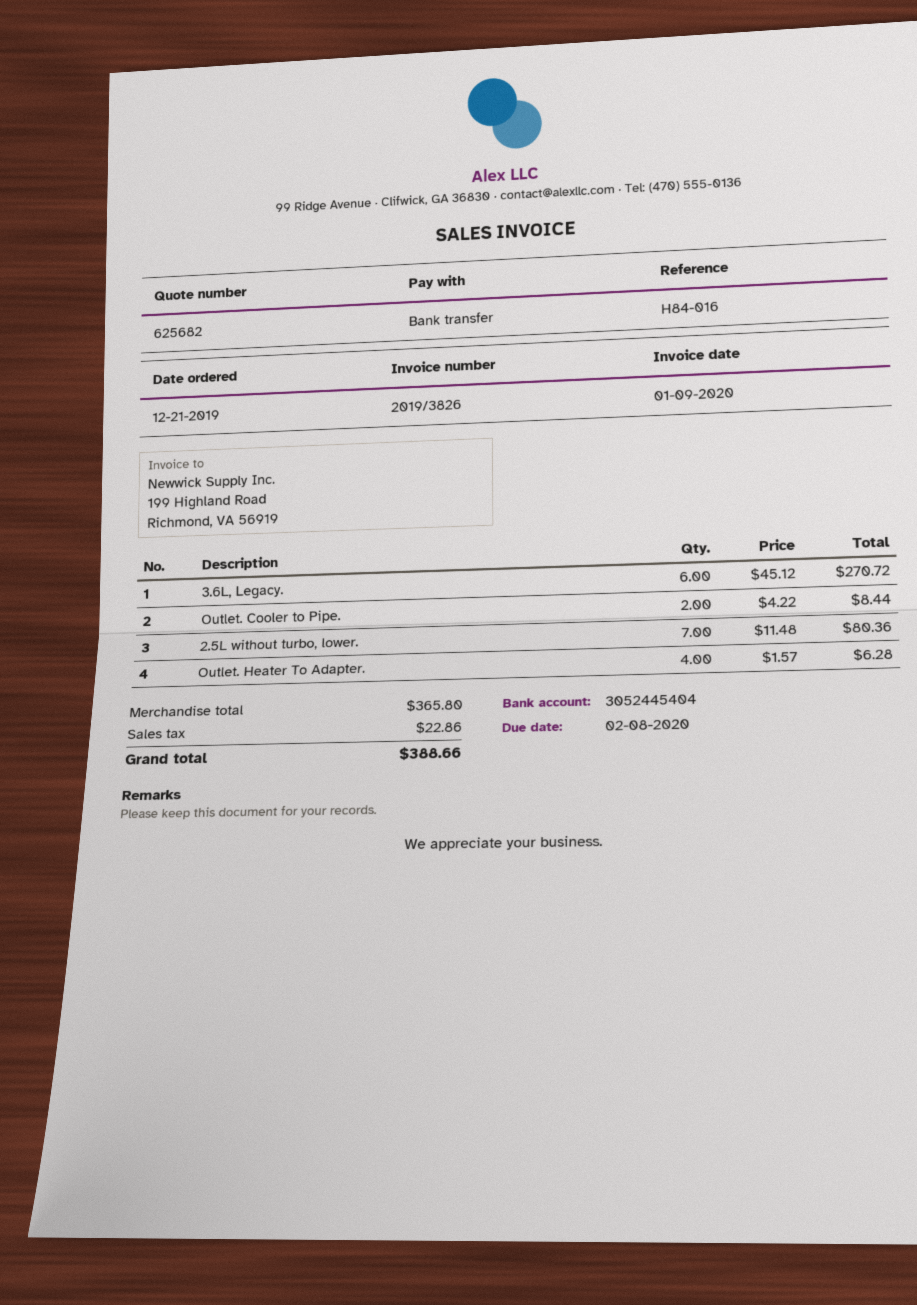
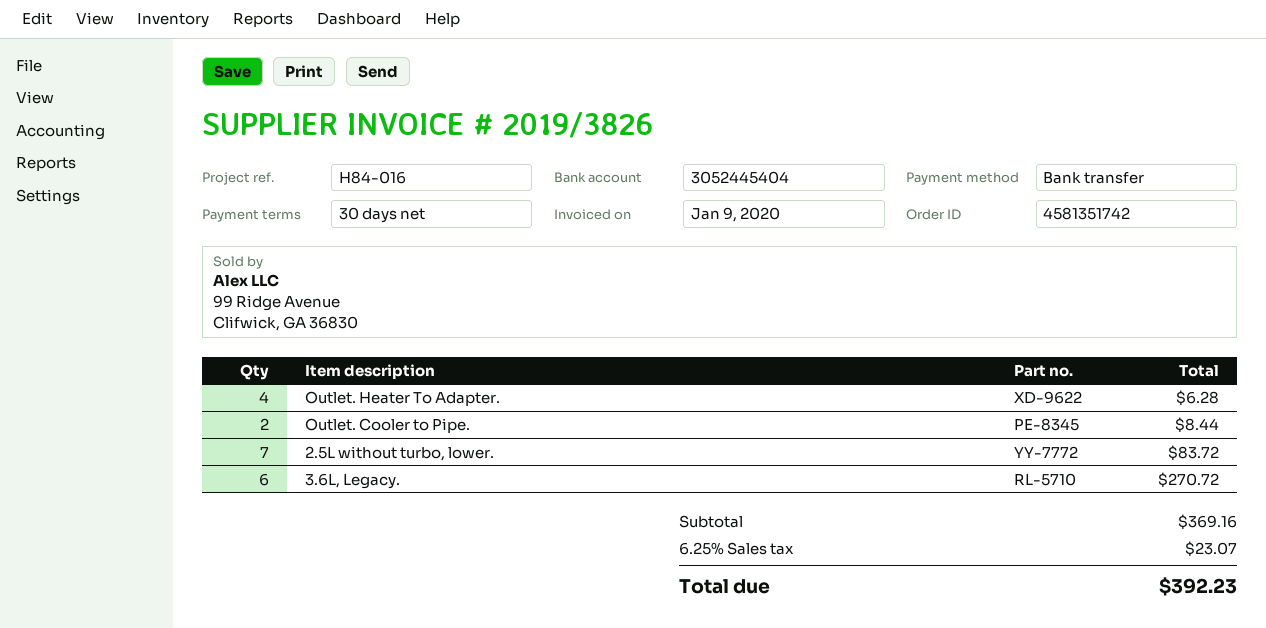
2.5L without turbo, lower.: 7 for 80.36 -> 7 for 83.72
subtotal: 365.80 -> 369.16
tax: 22.86 -> 23.07
total: 388.66 -> 392.23

